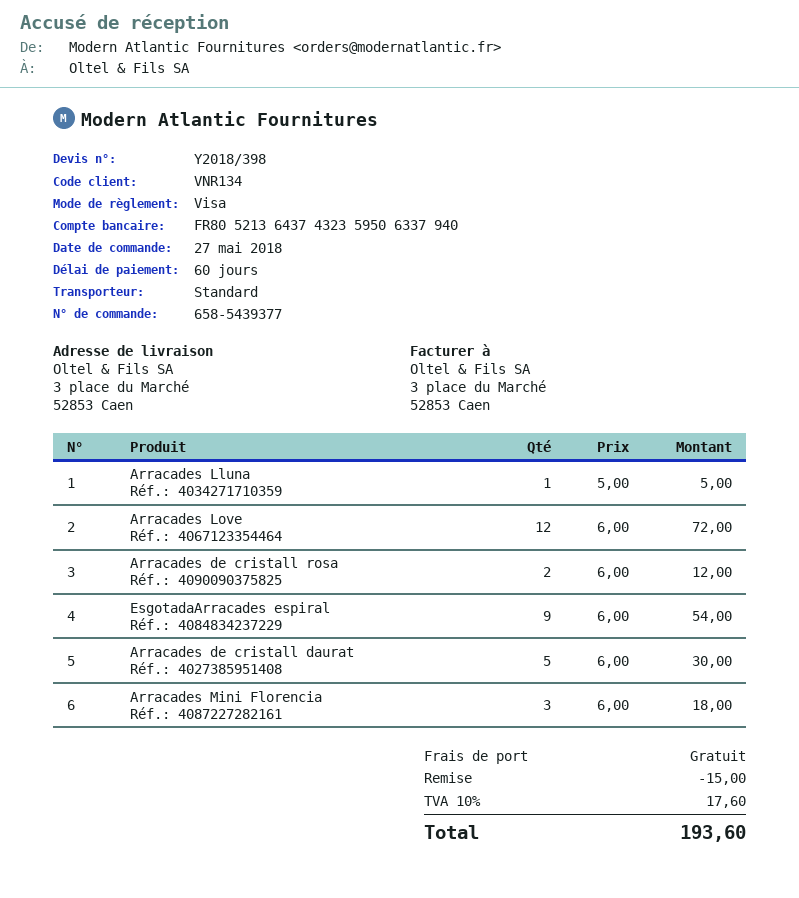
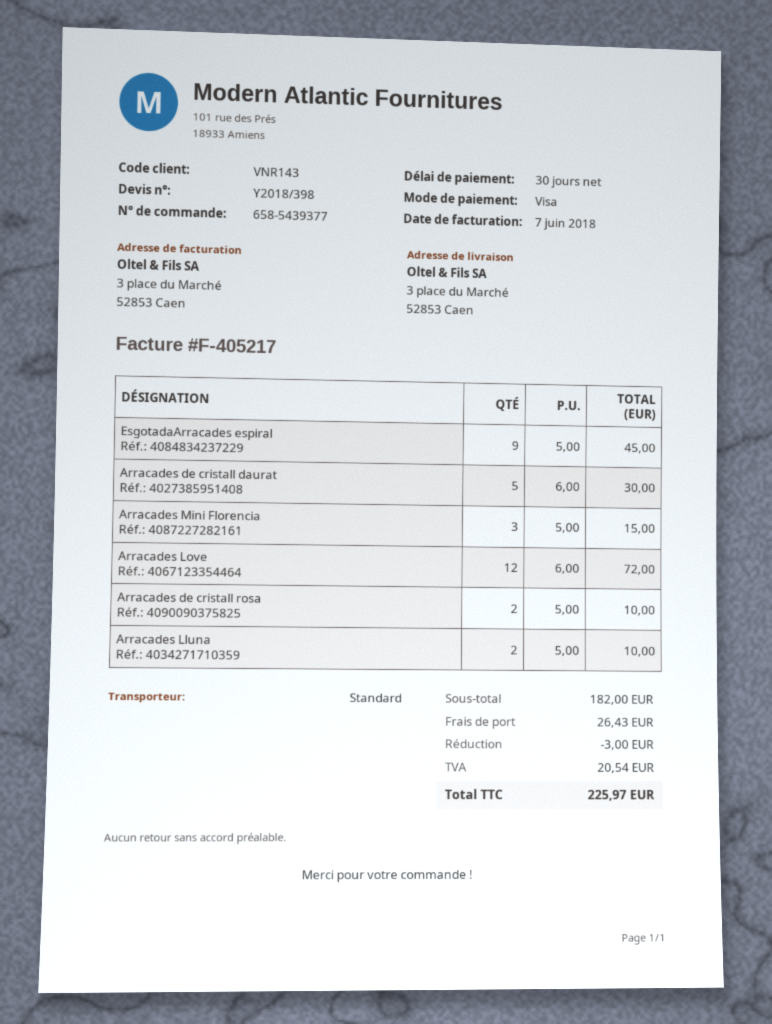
payment terms: 60 days -> 30 days
customer number: VNR134 -> VNR143
Arracades Lluna: 1 x 5.00 = 5.00 -> 2 x 5.00 = 10.00
Arracades de cristall rosa: 2 x 6.00 = 12.00 -> 2 x 5.00 = 10.00
EsgotadaArracades espiral: 9 x 6.00 = 54.00 -> 9 x 5.00 = 45.00
Arracades Mini Florencia: 3 x 6.00 = 18.00 -> 3 x 5.00 = 15.00
discount: 15.00 -> 3.00
shipping: 0.00 -> 26.43
tax: 17.60 -> 20.54
total: 193.60 -> 225.97

